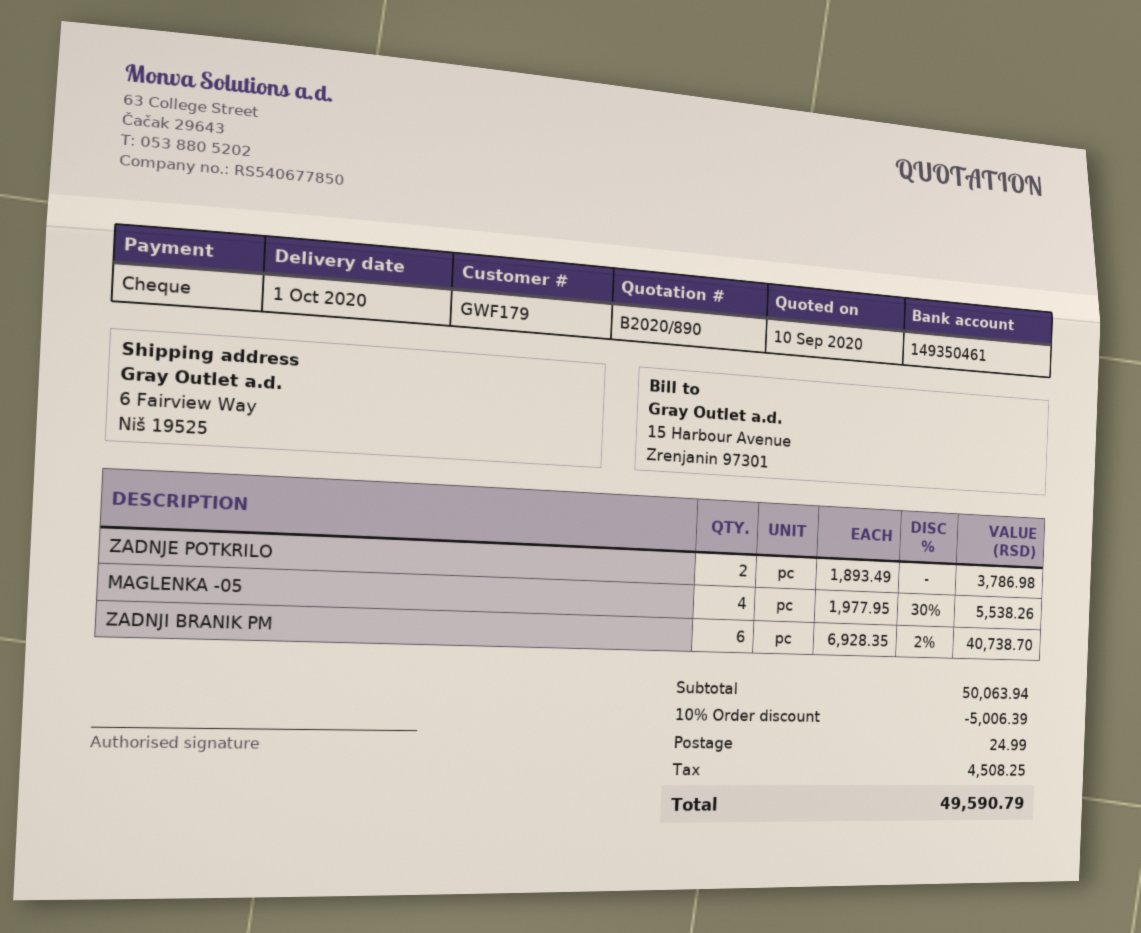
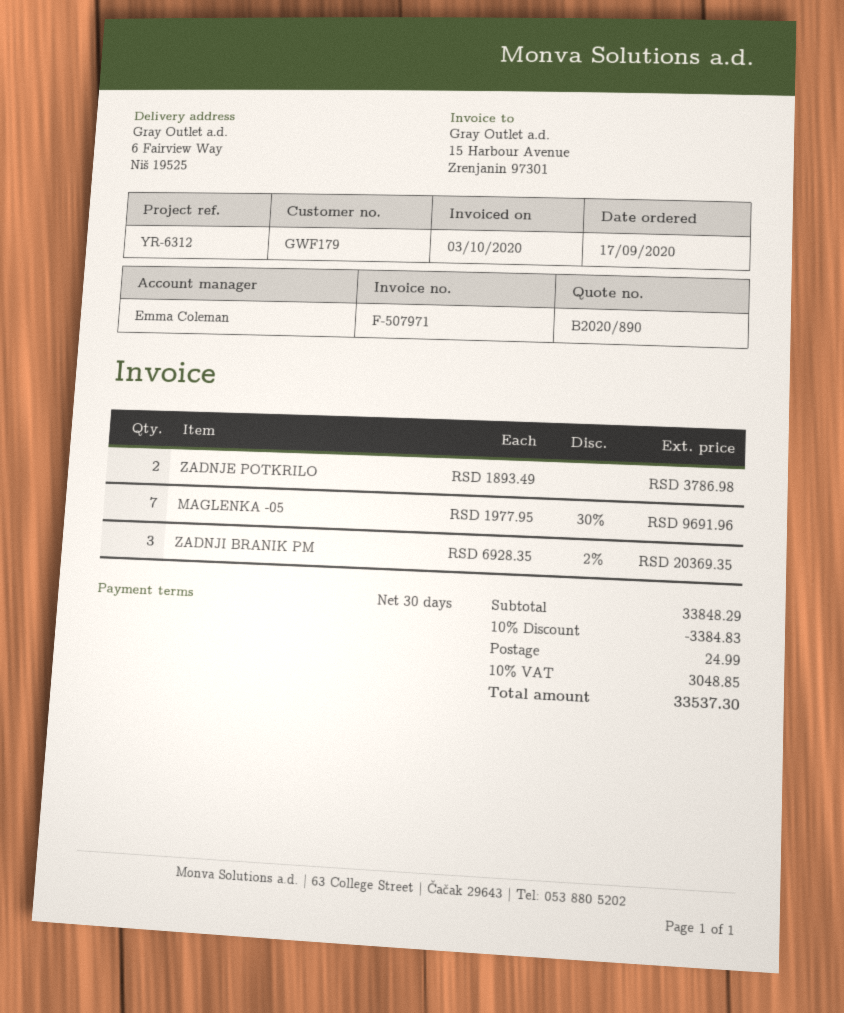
MAGLENKA -05: 4 x 1977.95 - 30% = 5538.26 -> 7 x 1977.95 - 30% = 9691.96
ZADNJI BRANIK PM: 6 x 6928.35 - 2% = 40738.70 -> 3 x 6928.35 - 2% = 20369.35
subtotal: 50063.94 -> 33848.29
discount: 10% = 5006.39 -> 10% = 3384.83
tax: 4508.25 -> 3048.85
total: 49590.79 -> 33537.30

